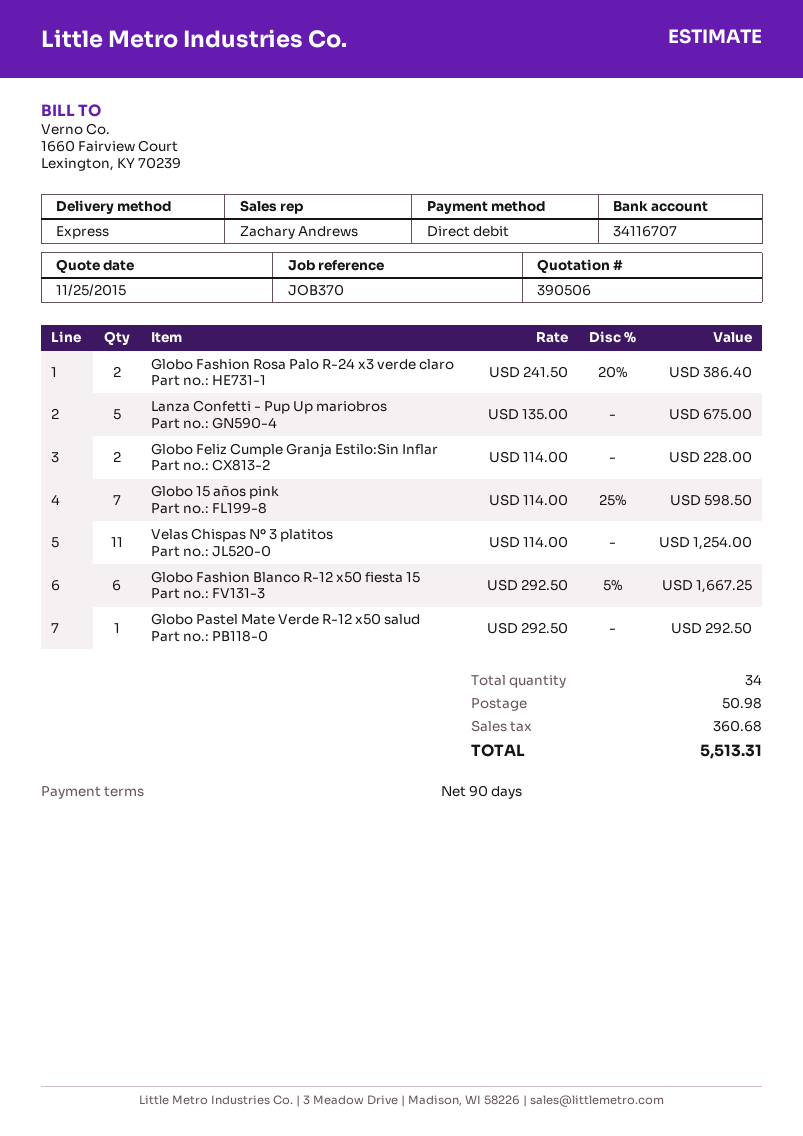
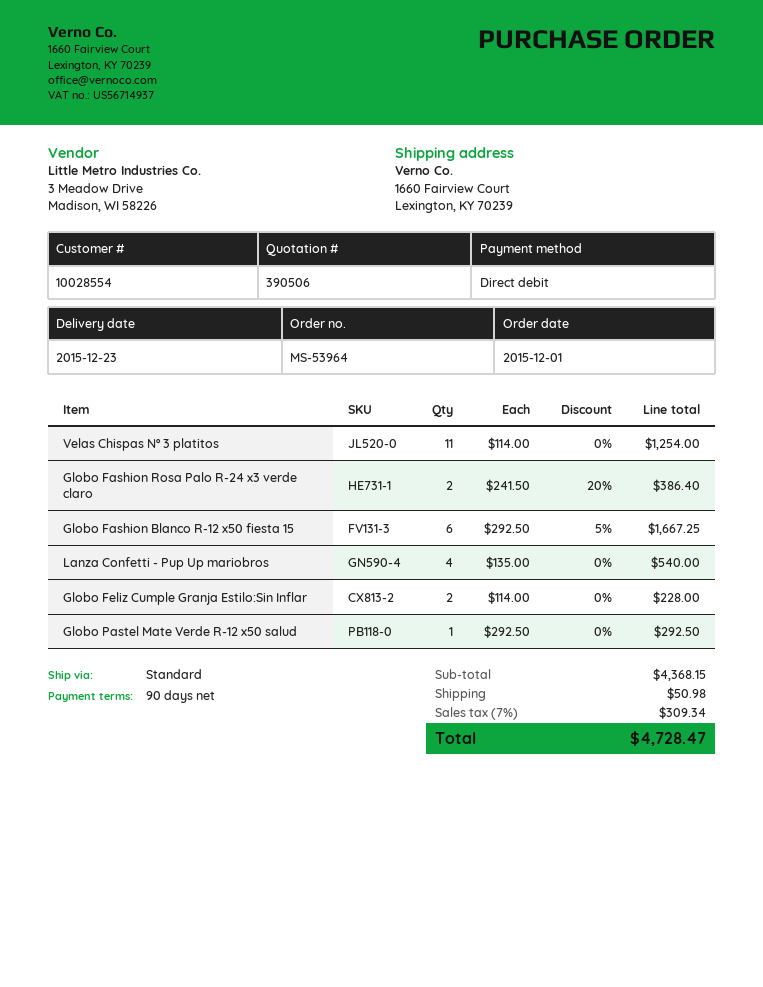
shipping method: express -> standard
Lanza Confetti - Pup Up mariobros: 5 x 135.00 = 675.00 -> 4 x 135.00 = 540.00
Globo 15 años pink: 7 x 114.00 - 25% = 598.50 -> none
tax: 360.68 -> 309.34
total: 5513.31 -> 4728.47

